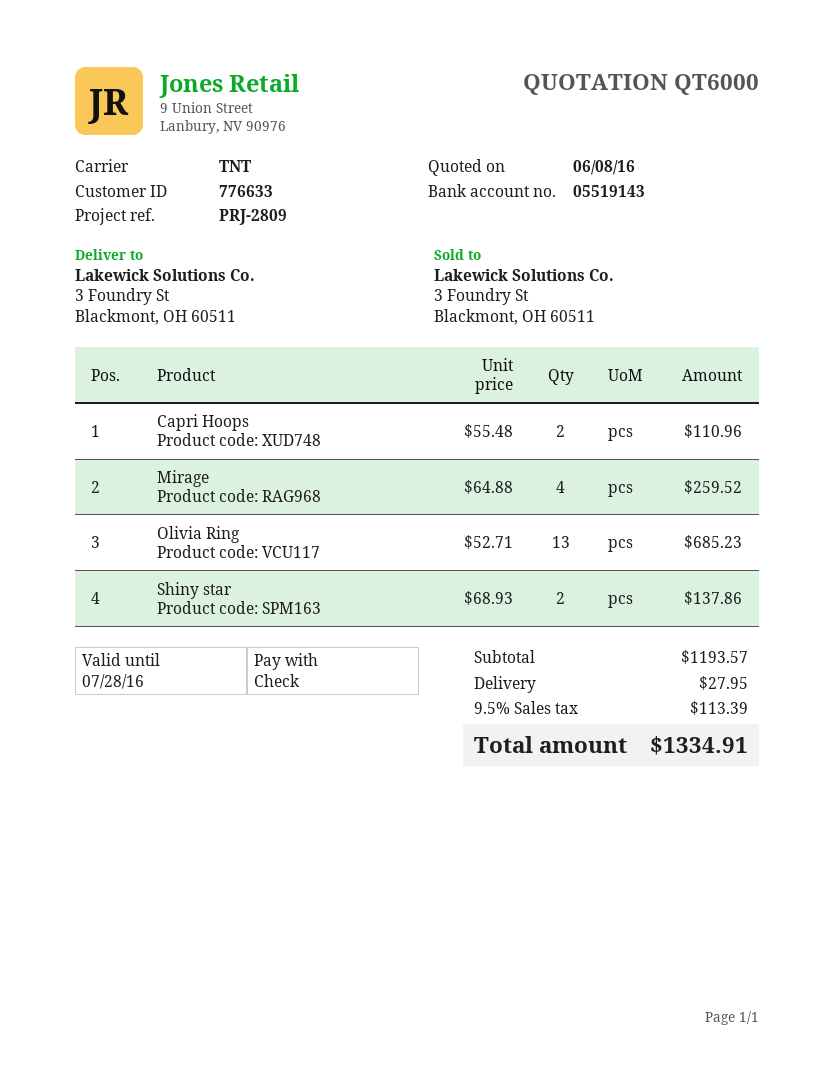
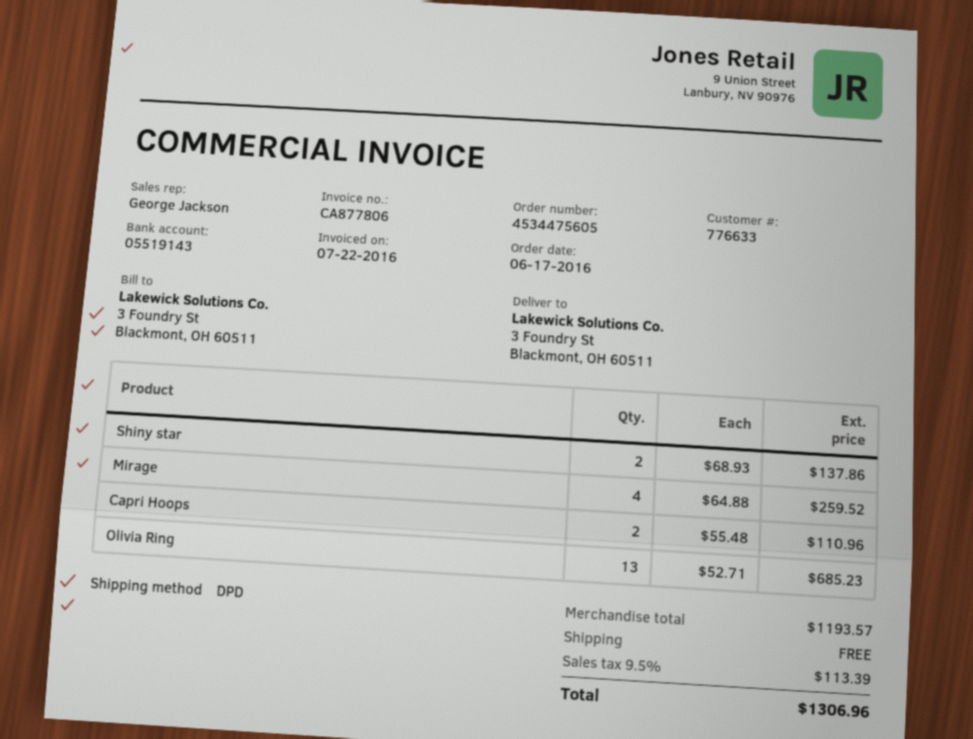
shipping method: TNT -> DPD
shipping: 27.95 -> 0.00
total: 1334.91 -> 1306.96

